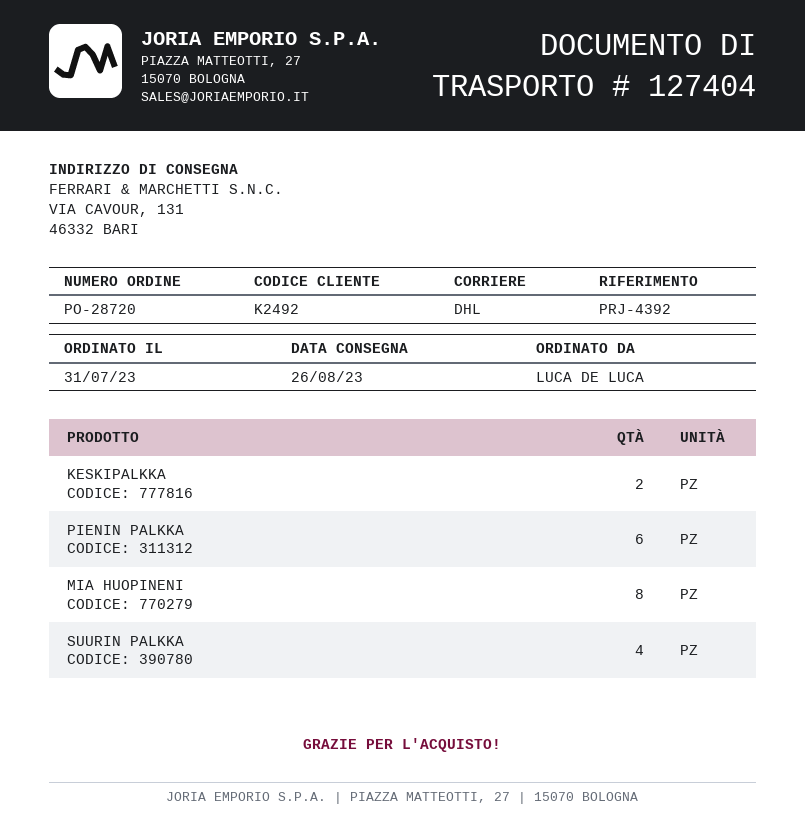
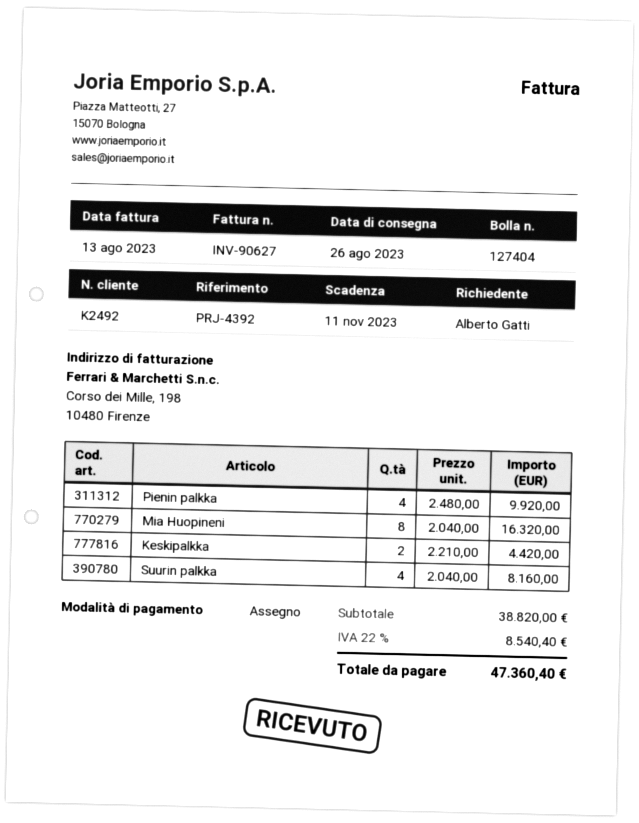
ordered by: LUCA DE LUCA -> Alberto Gatti
PIENIN PALKKA: 6 -> 4

